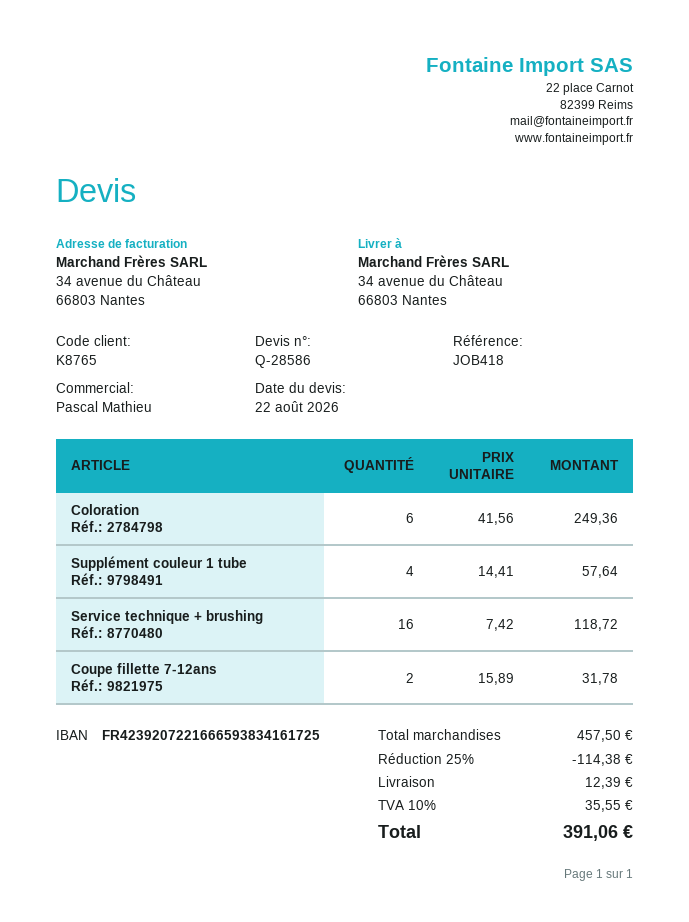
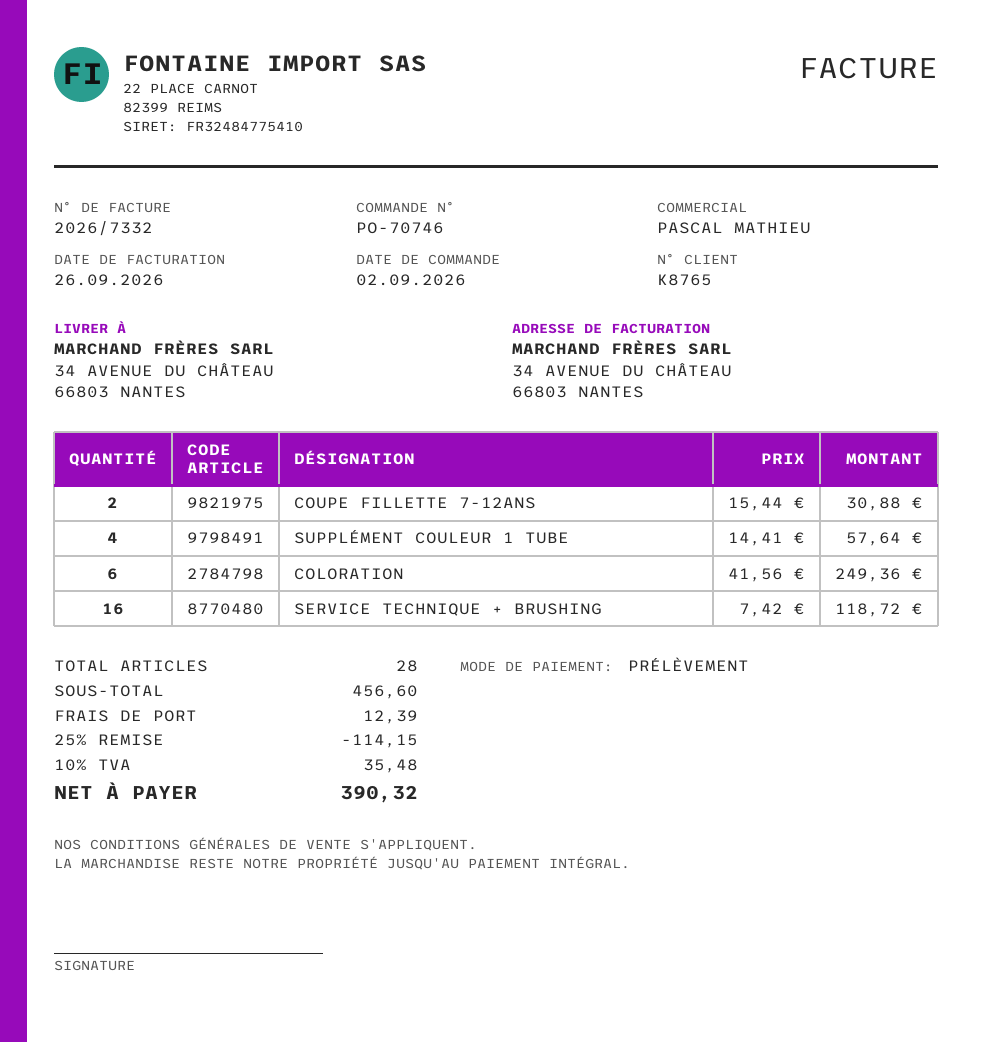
Coupe fillette 7-12ans: 2 x 15.89 = 31.78 -> 2 x 15.44 = 30.88
subtotal: 457.50 -> 456.60
discount: 25% = 114.38 -> 25% = 114.15
tax: 10% = 35.55 -> 10% = 35.48
total: 391.06 -> 390.32

